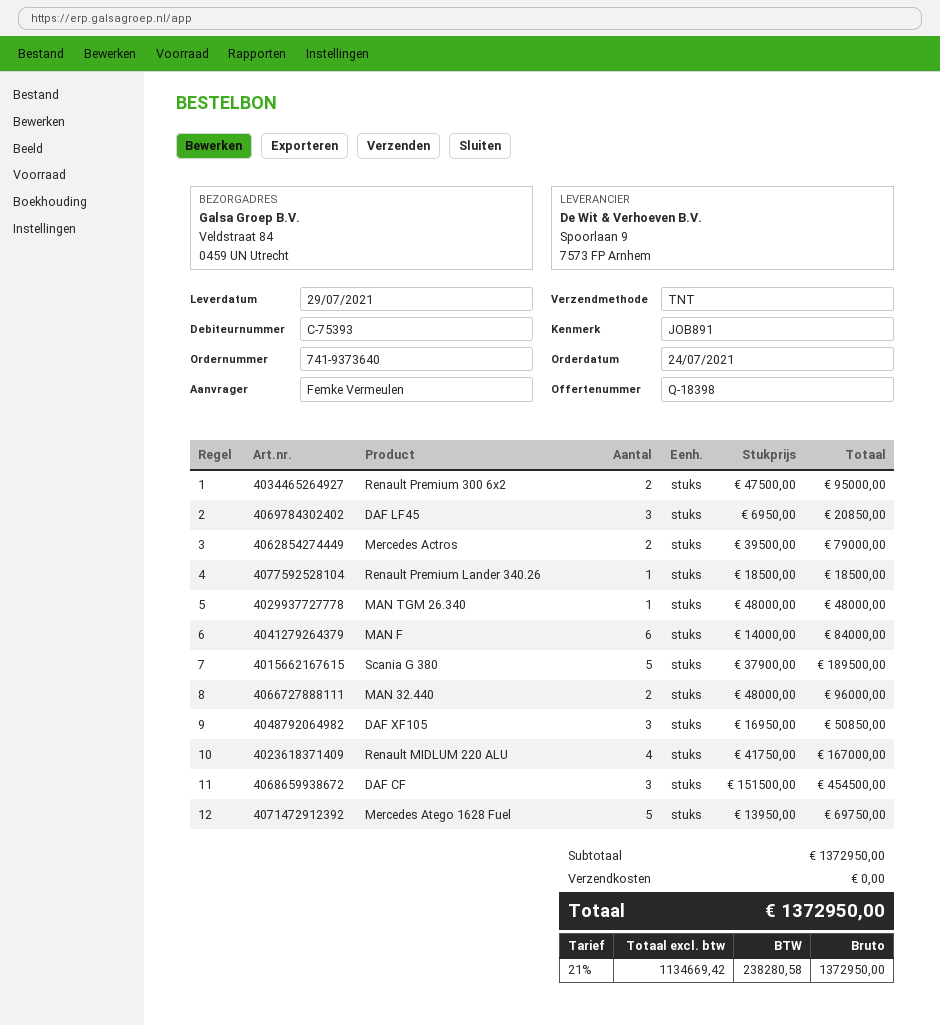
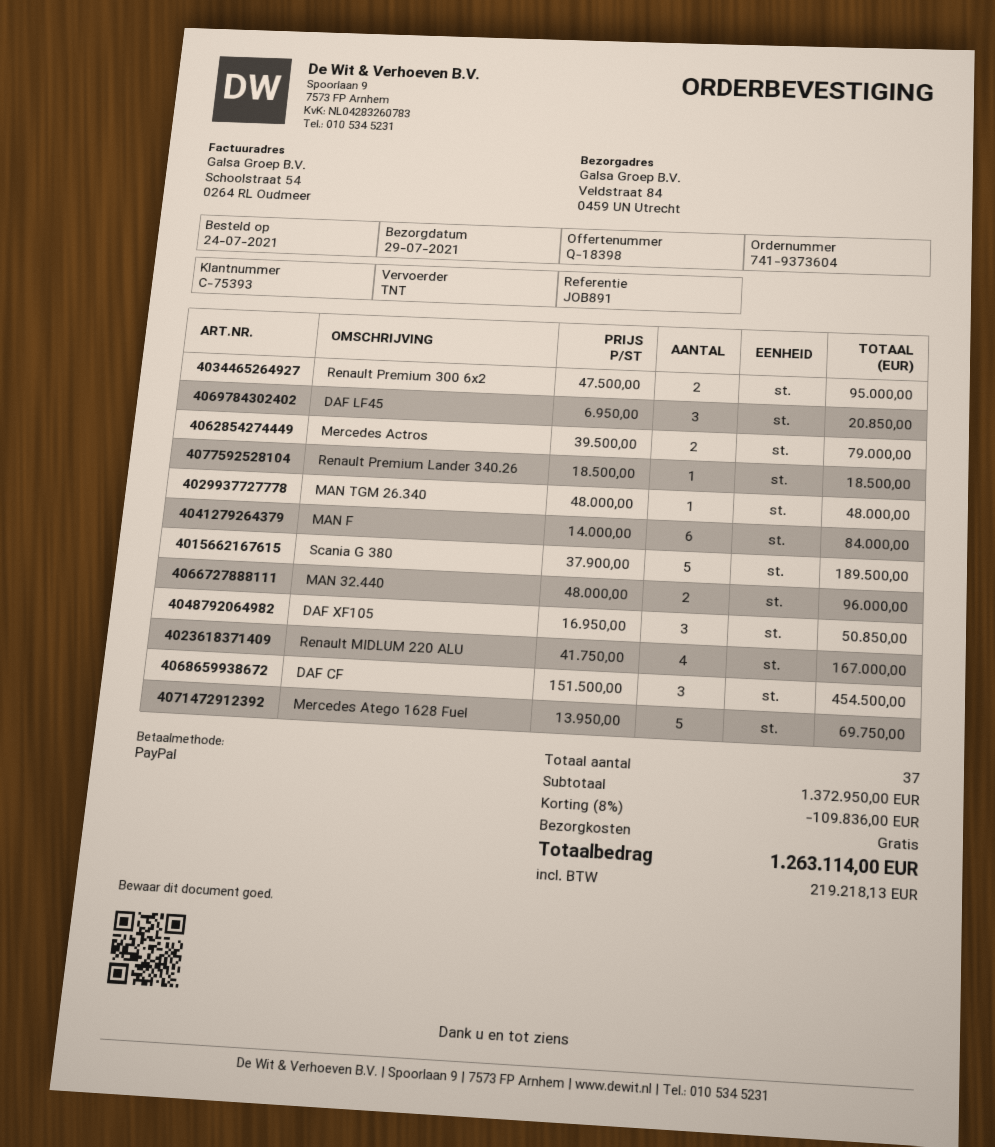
order number: 741-9373640 -> 741-9373604
discount: none -> 8% = 109836.00
tax: 238280.58 -> 219218.13
total: 1372950.00 -> 1263114.00

